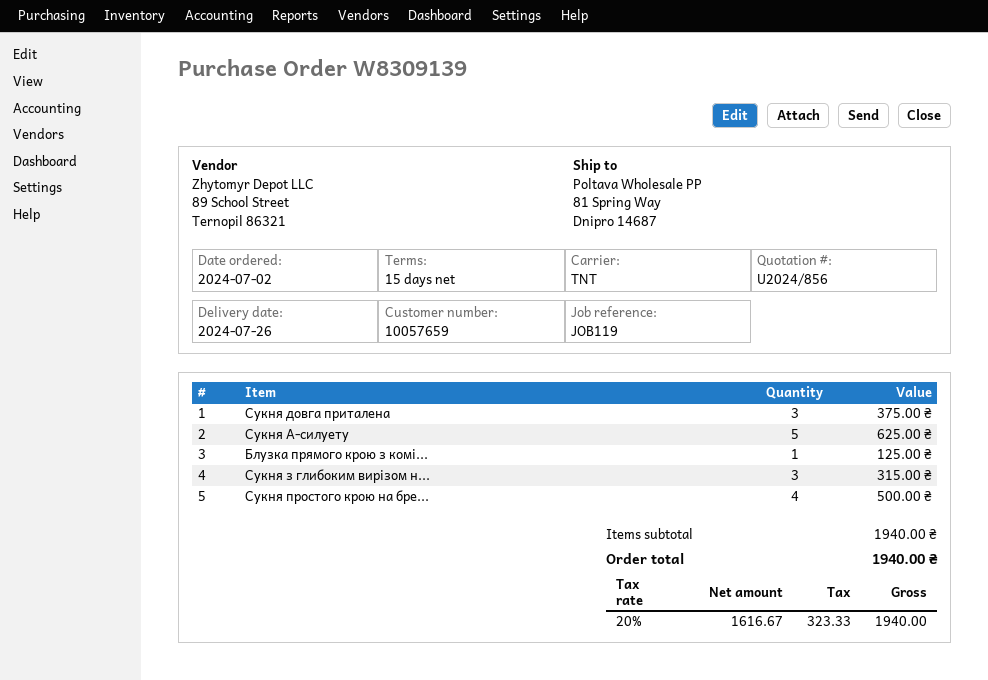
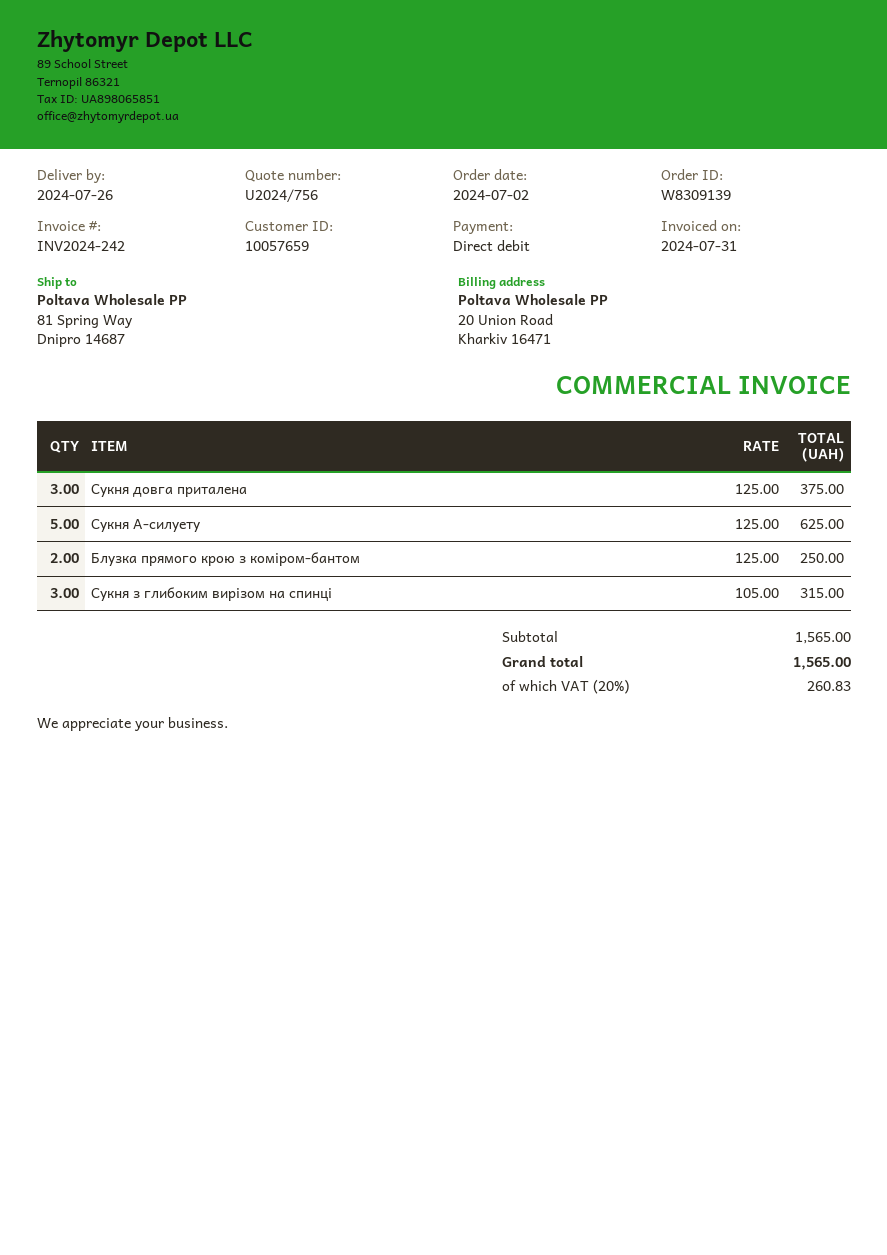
quote number: U2024/856 -> U2024/756
Блузка прямого крою з комі...: 1 for 125.00 -> 2 for 250.00
Сукня простого крою на бре...: 4 for 500.00 -> none
subtotal: 1940.00 -> 1565.00
tax: 20% = 323.33 -> 20% = 260.83
total: 1940.00 -> 1565.00

